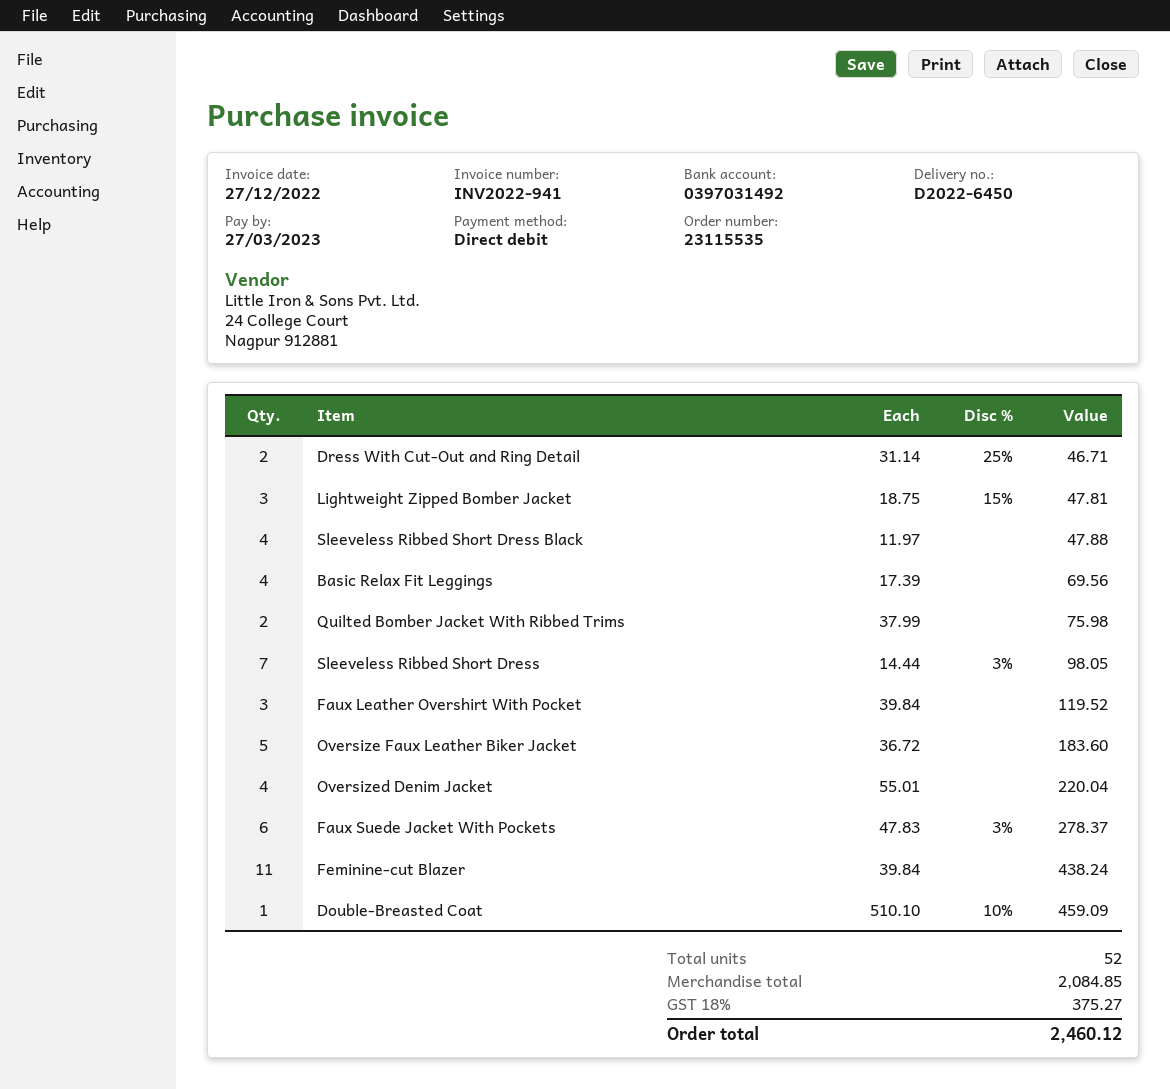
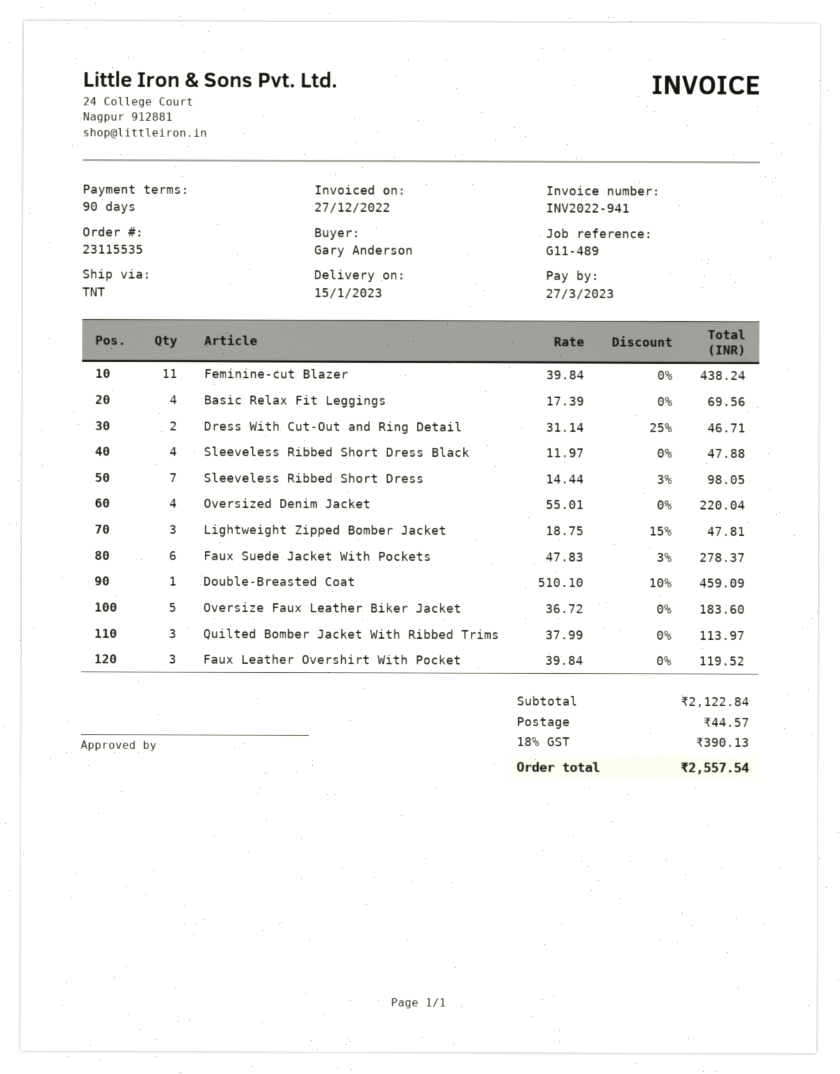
Quilted Bomber Jacket With Ribbed Trims: 2 x 37.99 = 75.98 -> 3 x 37.99 = 113.97
subtotal: 2084.85 -> 2122.84
shipping: none -> 44.57
tax: 18% = 375.27 -> 18% = 390.13
total: 2460.12 -> 2557.54

